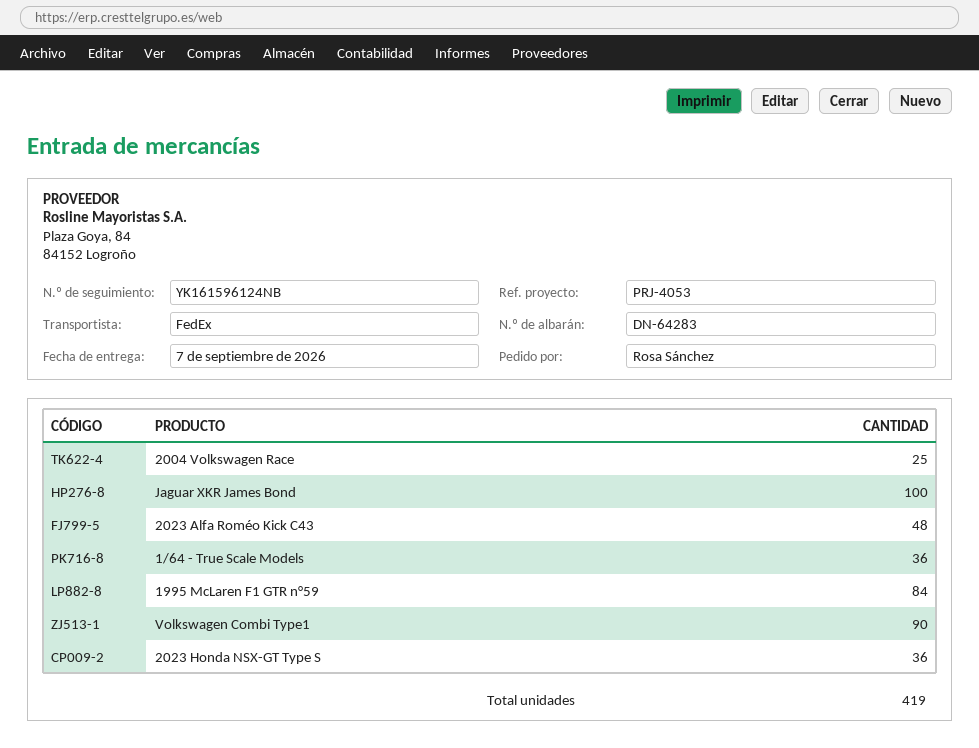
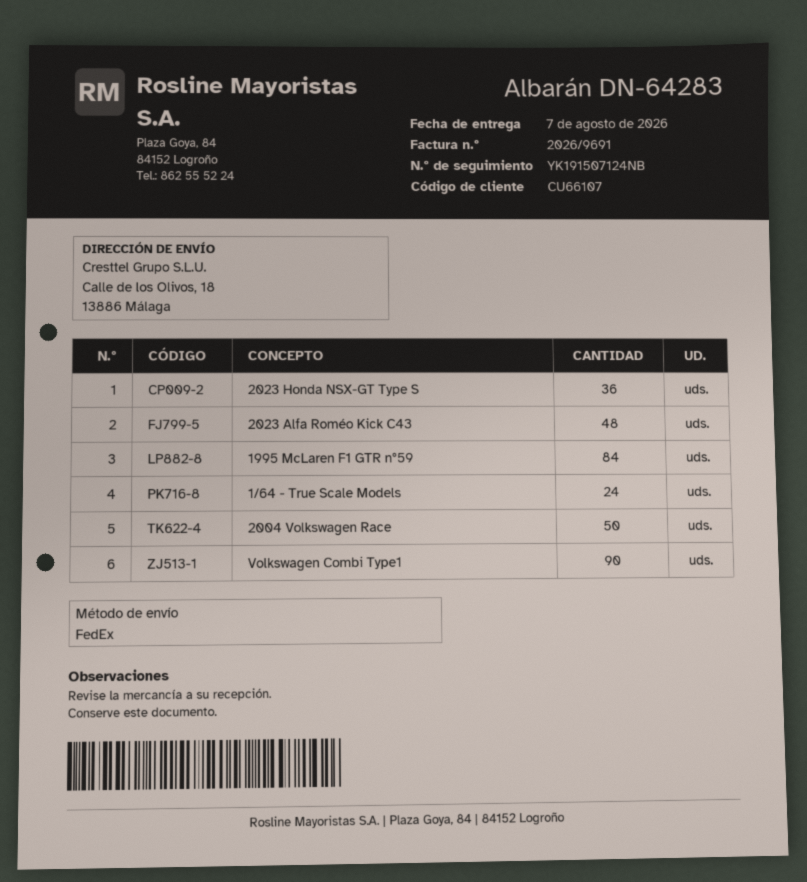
delivery date: 2026-09-07 -> 2026-08-07
tracking number: YK161596124NB -> YK191507124NB
2004 Volkswagen Race: 25 -> 50
Jaguar XKR James Bond: 100 -> none
1/64 - True Scale Models: 36 -> 24

